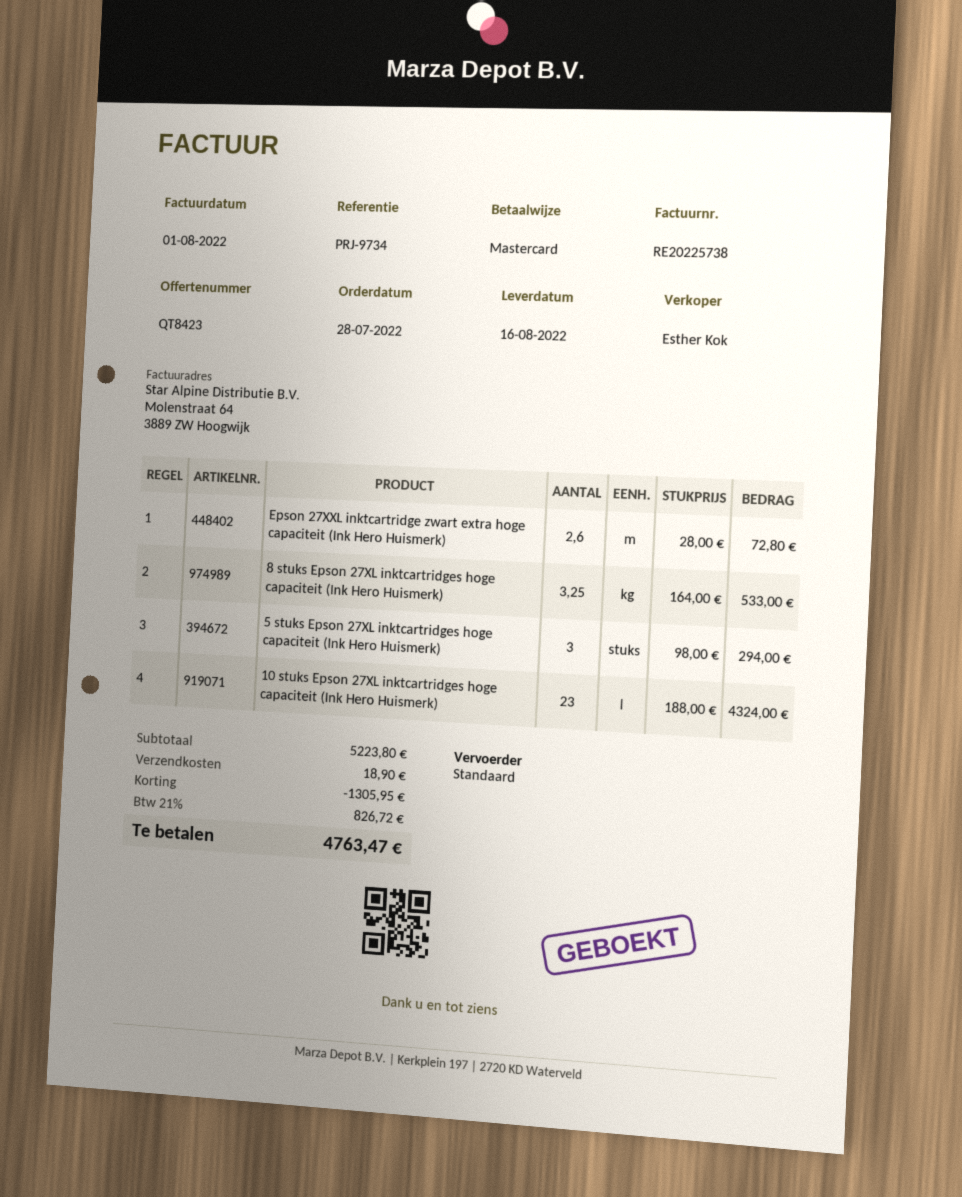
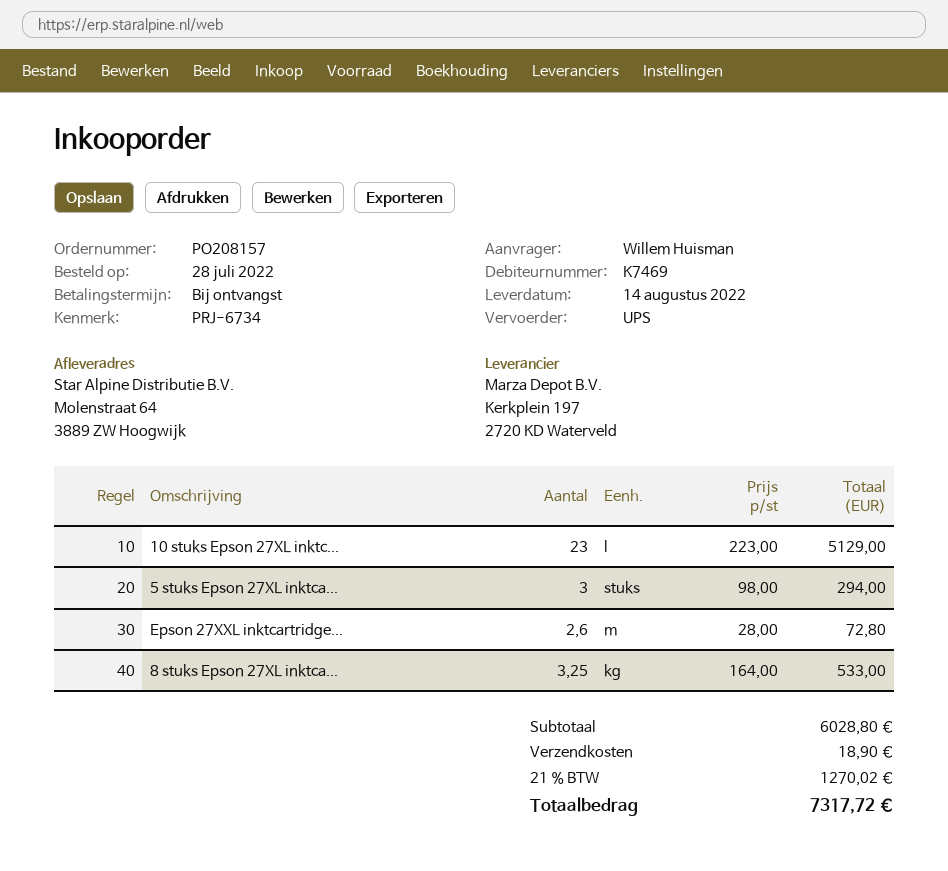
delivery date: 2022-08-16 -> 2022-08-14
reference: PRJ-9734 -> PRJ-6734
shipping method: standard -> UPS
10 stuks Epson 27XL inktcartridges hoge capaciteit (Ink Hero Huismerk): 23 x 188.00 = 4324.00 -> 23 x 223.00 = 5129.00
subtotal: 5223.80 -> 6028.80
discount: 1305.95 -> none
tax: 21% = 826.72 -> 21% = 1270.02
total: 4763.47 -> 7317.72

